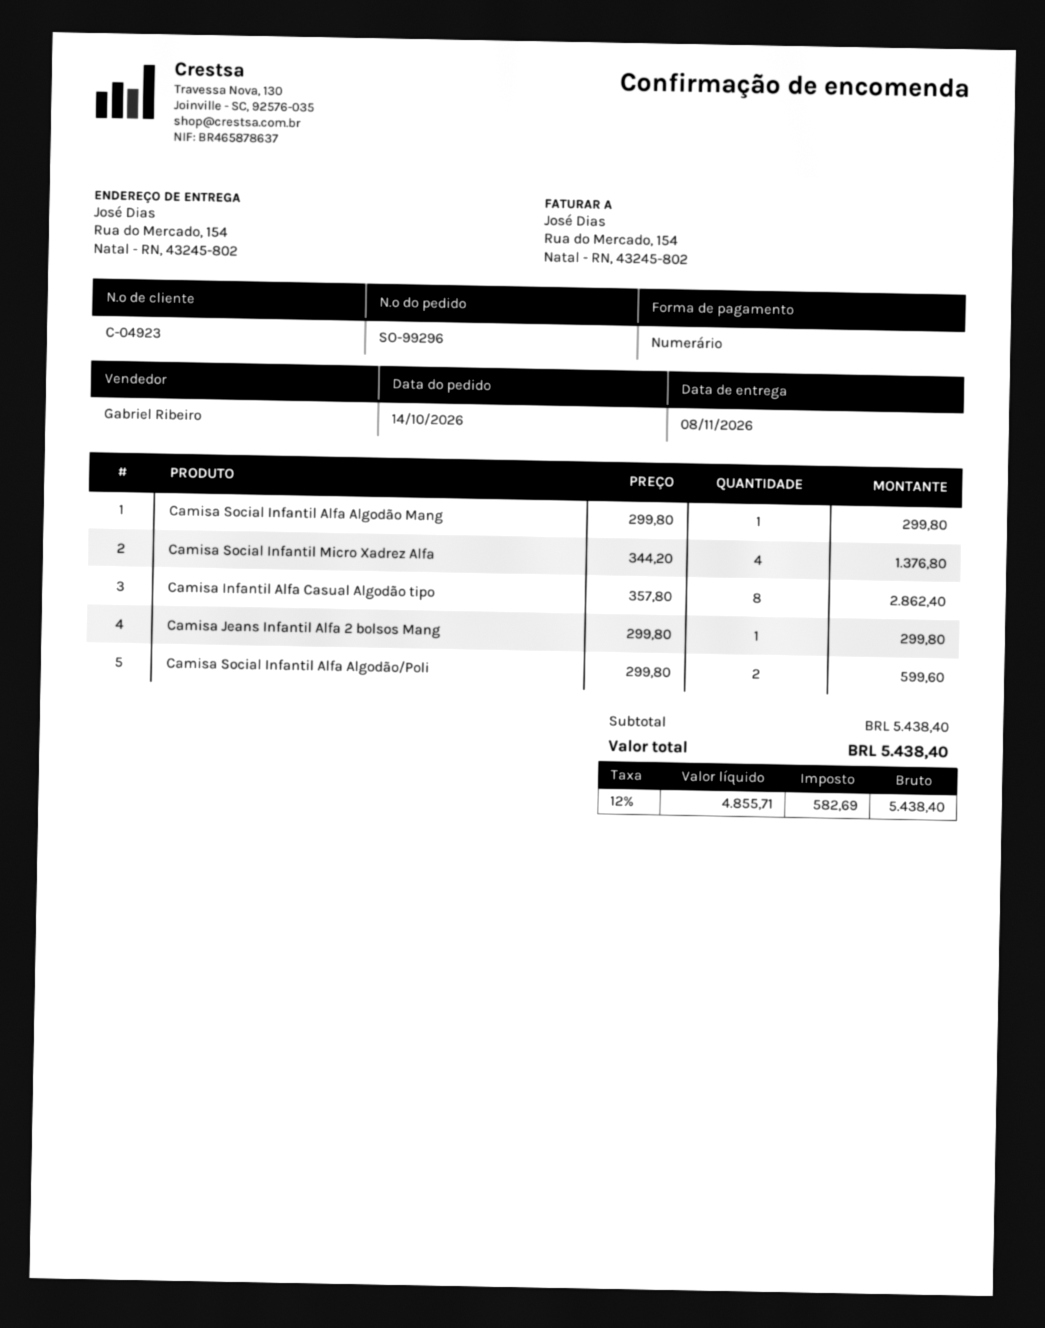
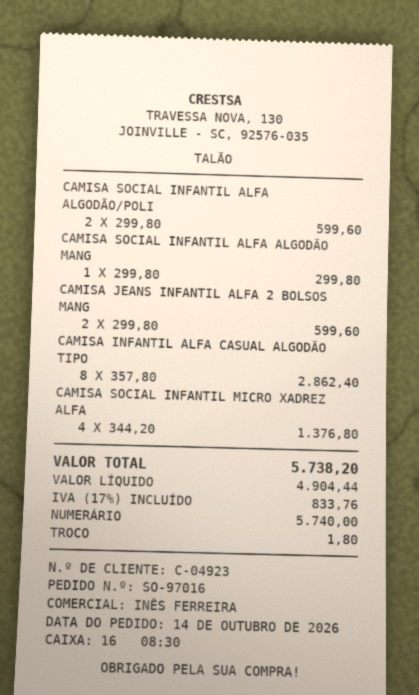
order number: SO-99296 -> SO-97016
sales rep: Gabriel Ribeiro -> INÊS FERREIRA
Camisa Jeans Infantil Alfa 2 bolsos Mang: 1 x 299.80 = 299.80 -> 2 x 299.80 = 599.60
net: 4855.71 -> 4904.44
tax: 12% = 582.69 -> 17% = 833.76
total: 5438.40 -> 5738.20

